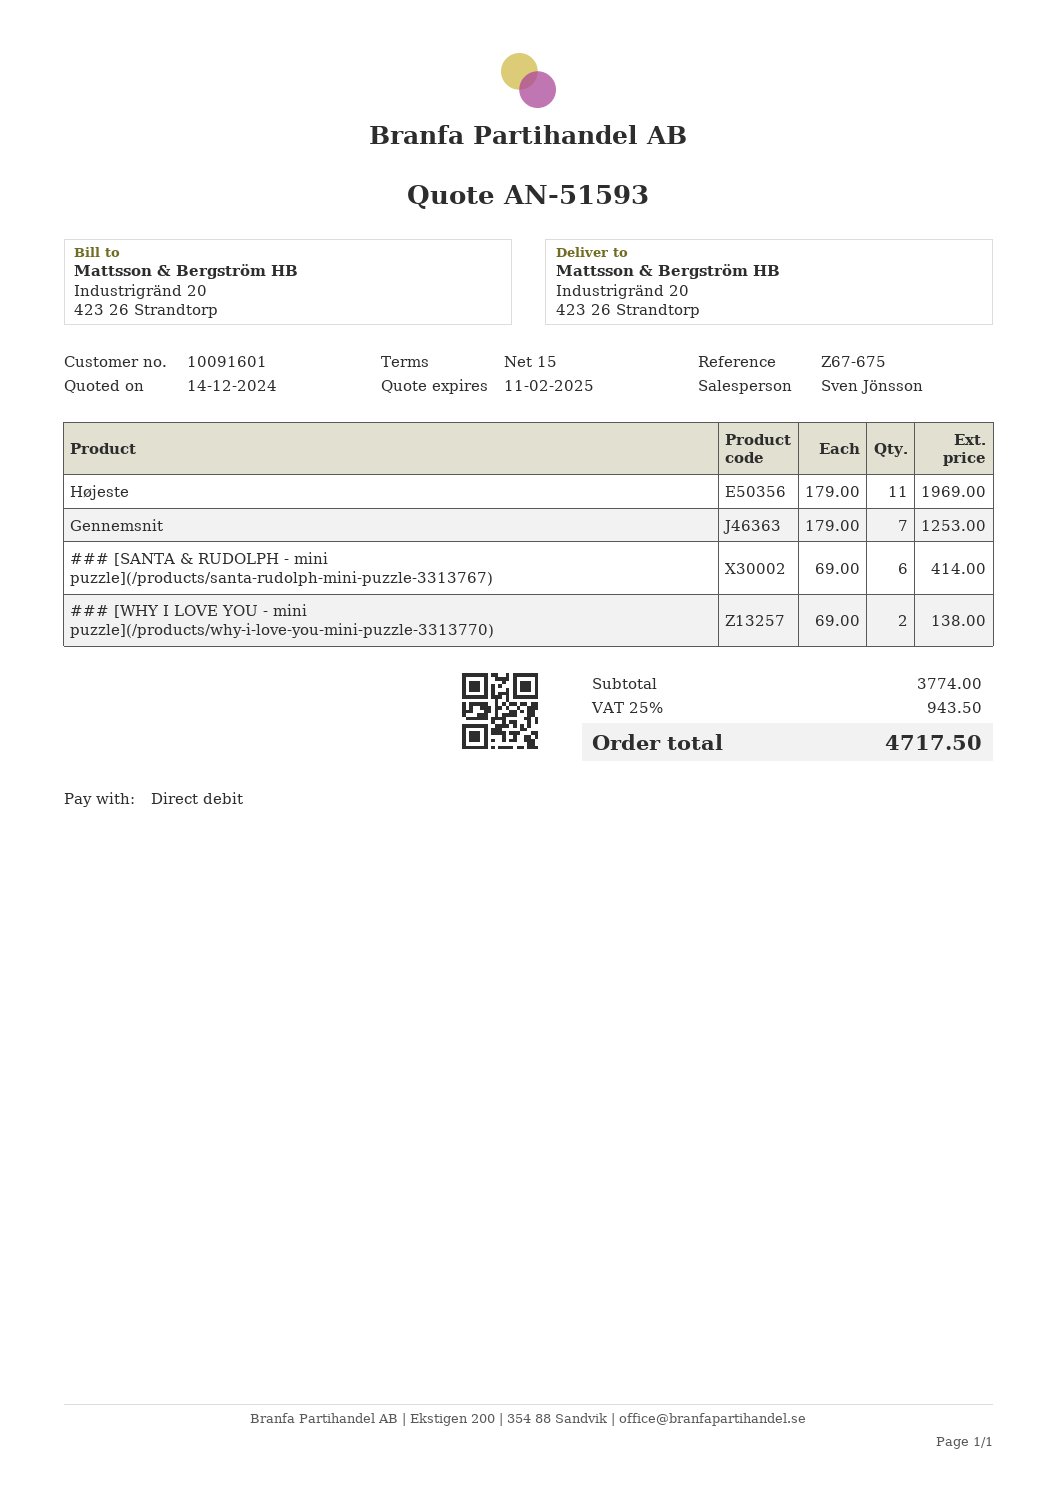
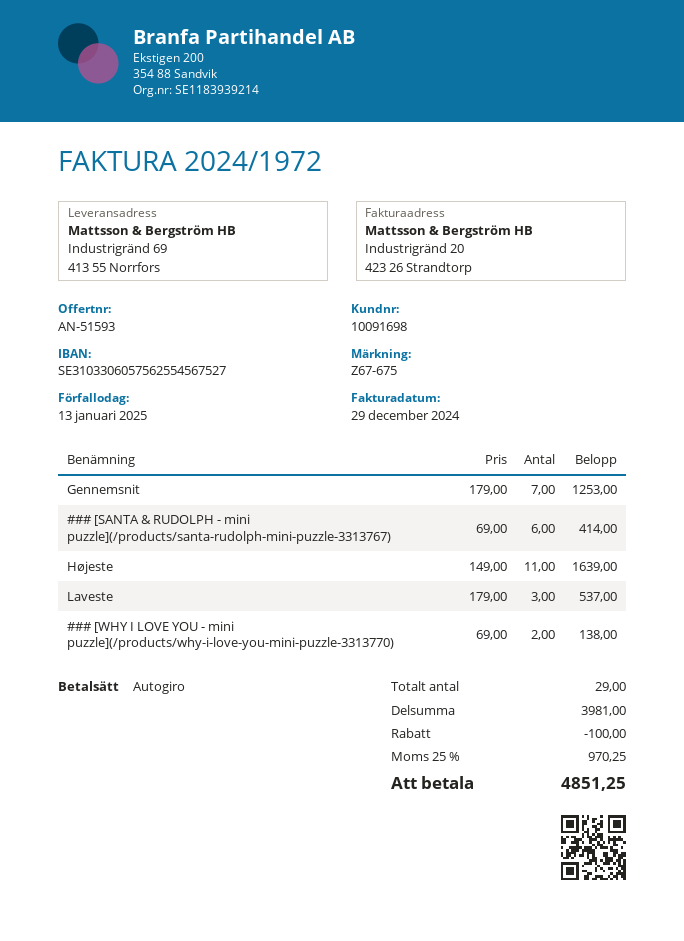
customer number: 10091601 -> 10091698
ship to: Industrigränd 20, 423 26 Strandtorp -> Industrigränd 69, 413 55 Norrfors
Højeste: 11 x 179.00 = 1969.00 -> 11 x 149.00 = 1639.00
Laveste: none -> 3 x 179.00 = 537.00
subtotal: 3774.00 -> 3981.00
discount: none -> 100.00
tax: 25% = 943.50 -> 25% = 970.25
total: 4717.50 -> 4851.25

